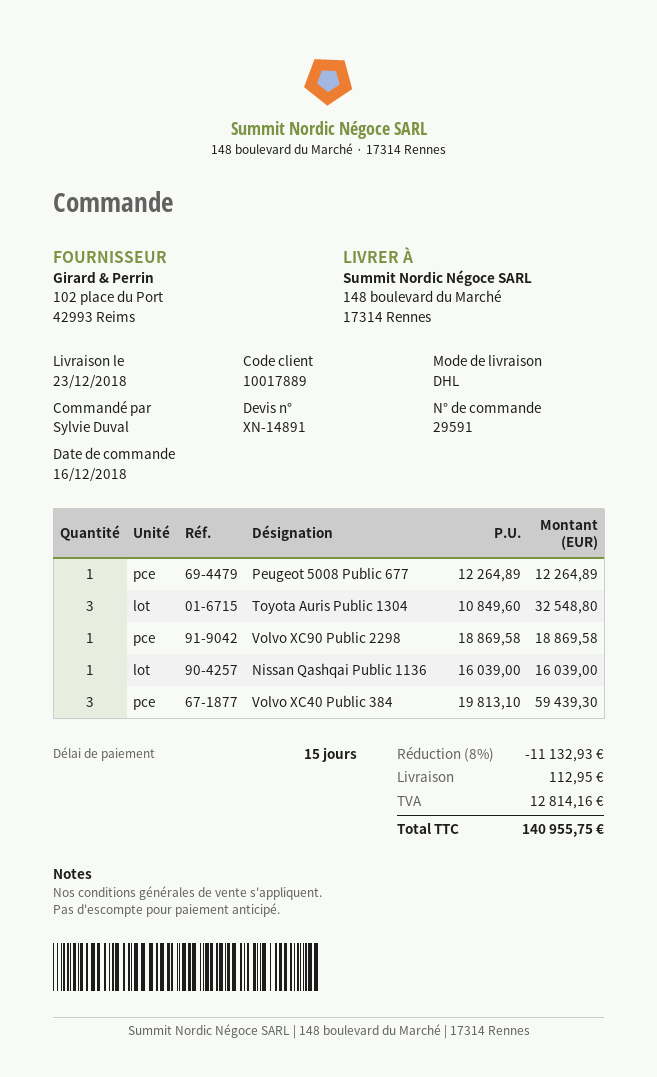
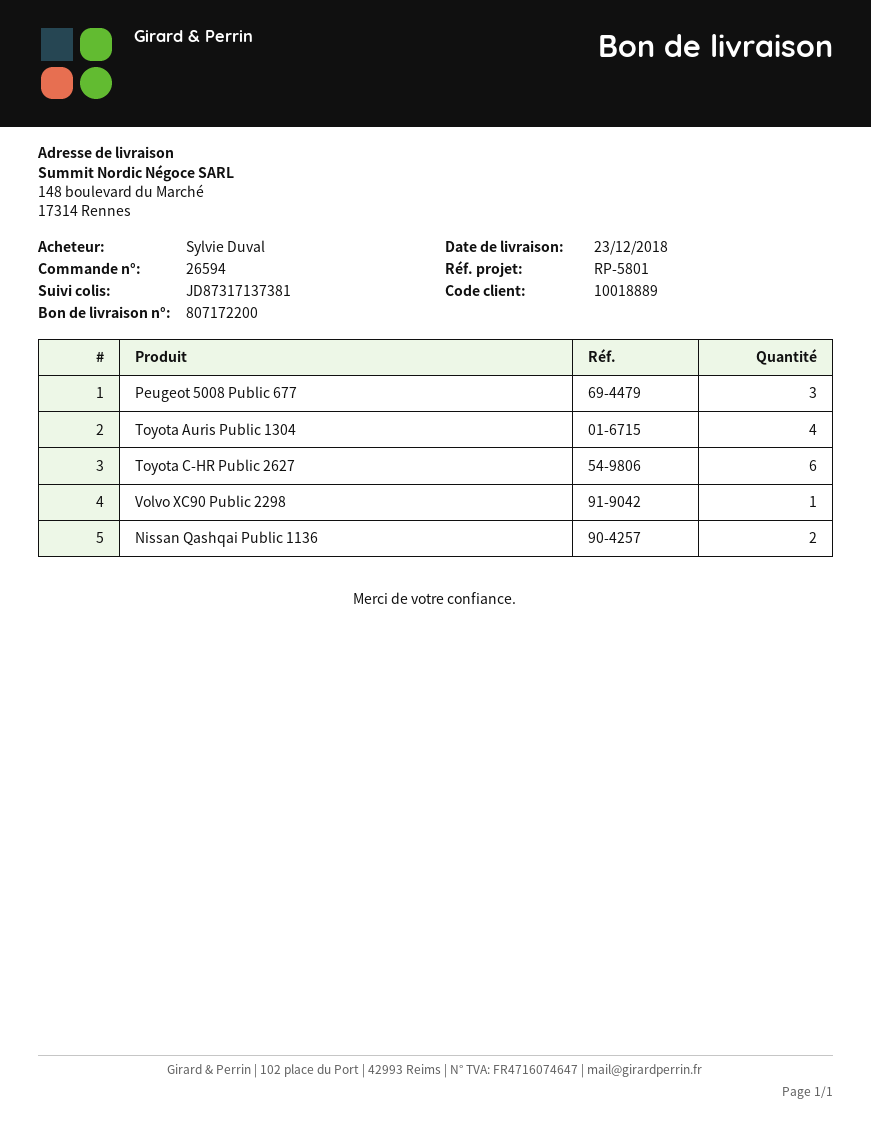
order number: 29591 -> 26594
customer number: 10017889 -> 10018889
Peugeot 5008 Public 677: 1 -> 3
Toyota Auris Public 1304: 3 -> 4
Nissan Qashqai Public 1136: 1 -> 2
Volvo XC40 Public 384: 3 -> none
Toyota C-HR Public 2627: none -> 6

